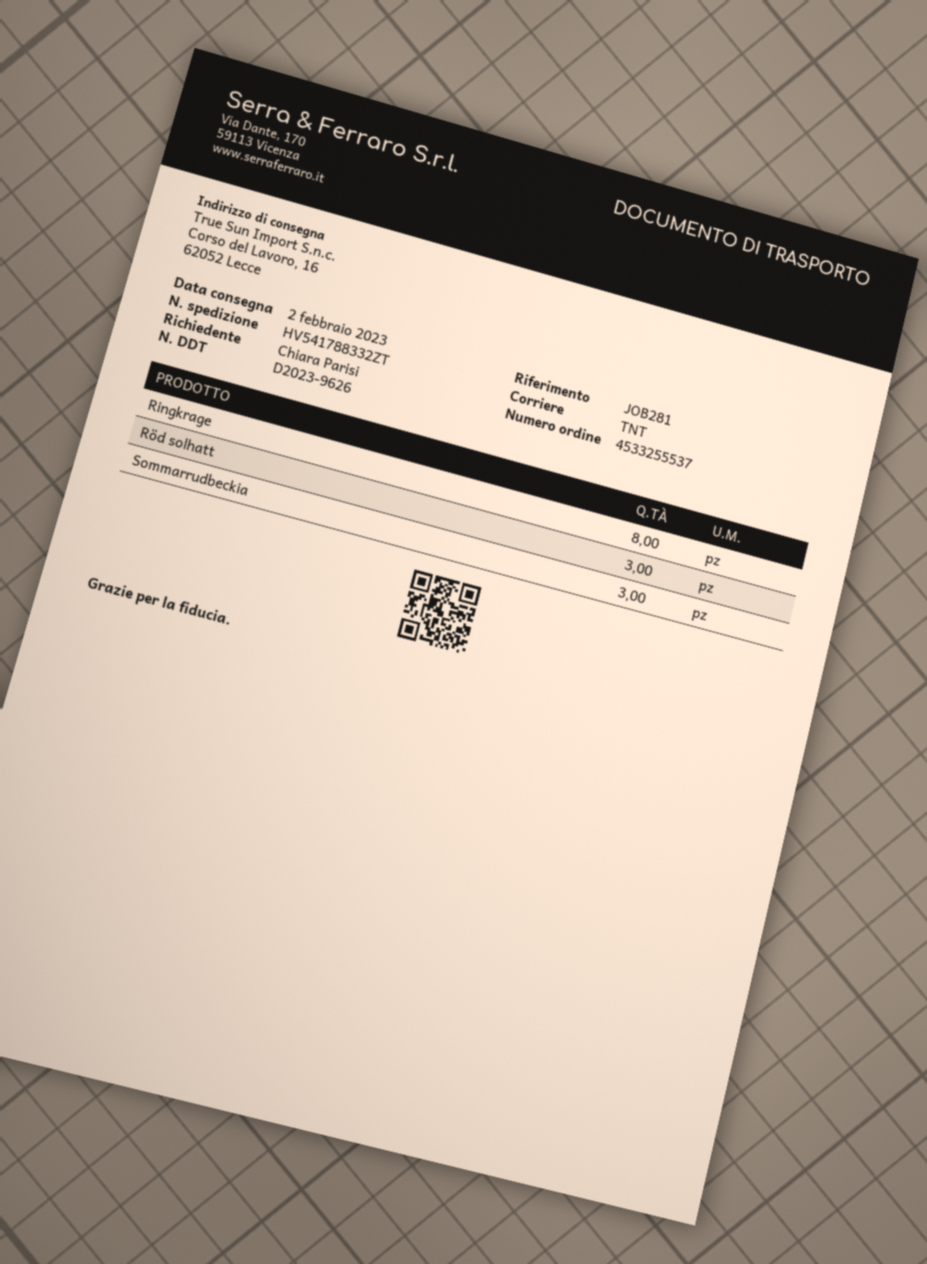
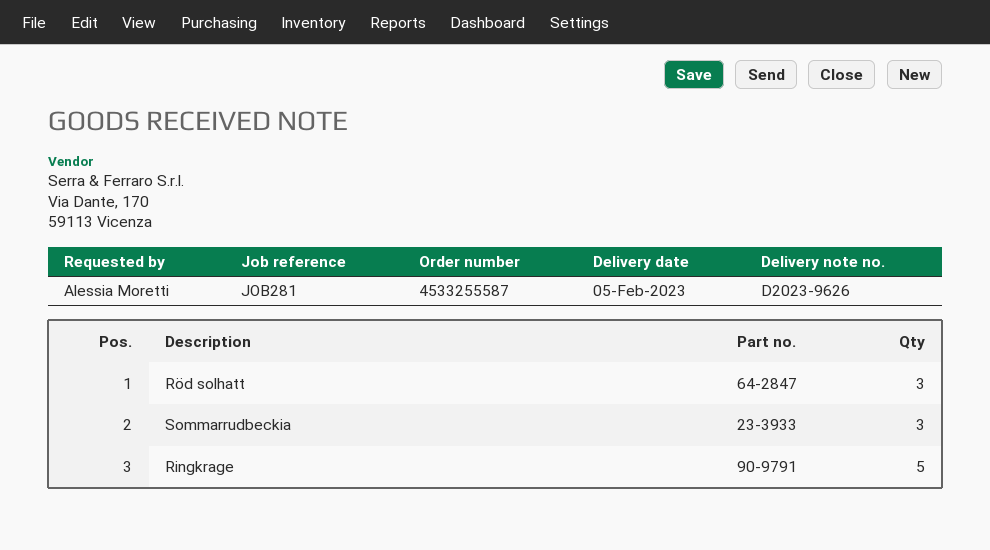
order number: 4533255537 -> 4533255587
delivery date: 2023-02-02 -> 2023-02-05
ordered by: Chiara Parisi -> Alessia Moretti
Ringkrage: 8 -> 5

